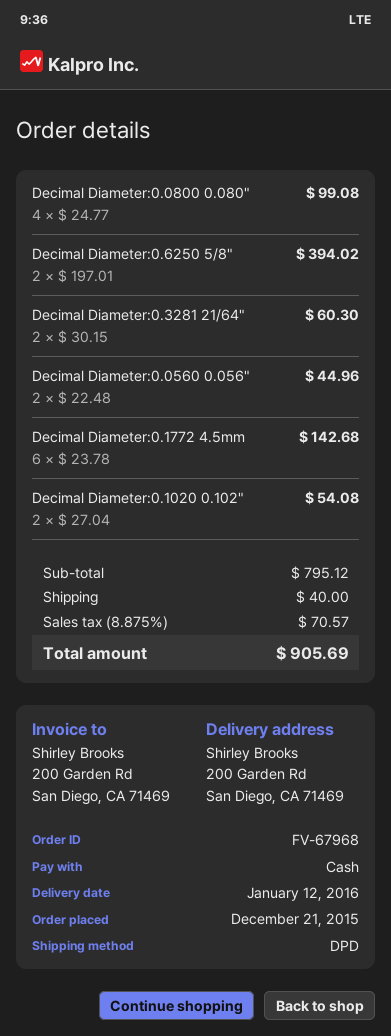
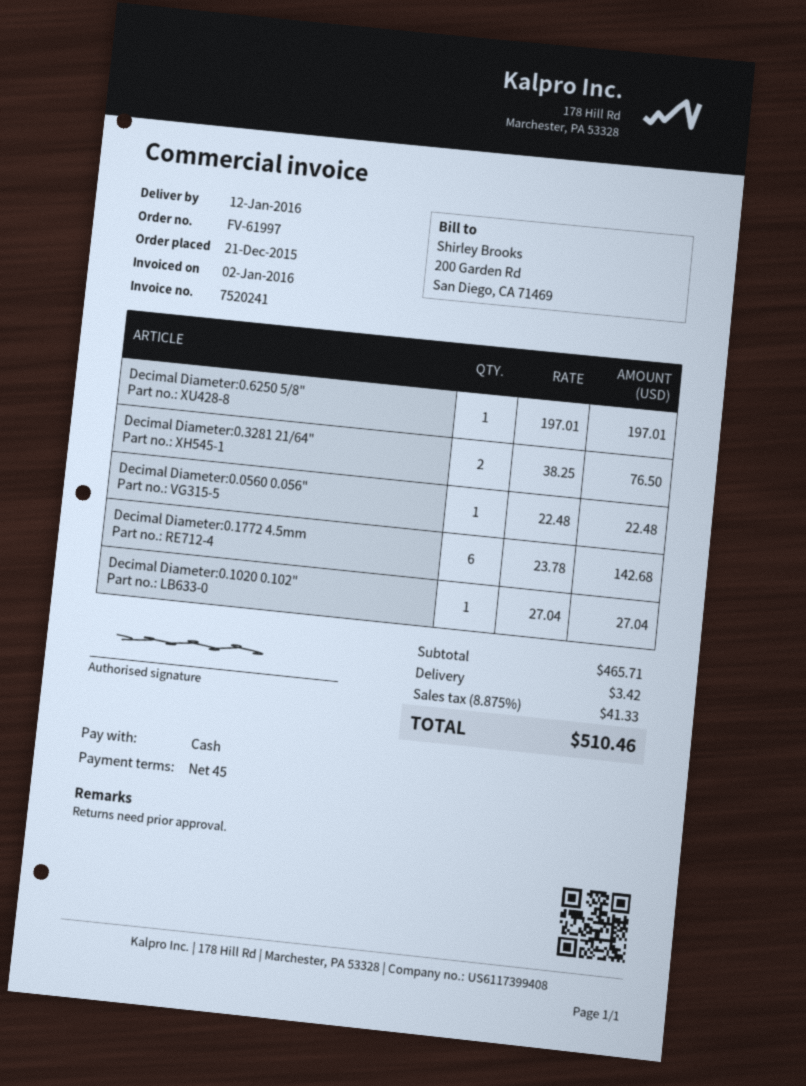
order number: FV-67968 -> FV-61997
Decimal Diameter:0.0800 0.080": 4 x 24.77 = 99.08 -> none
Decimal Diameter:0.6250 5/8": 2 x 197.01 = 394.02 -> 1 x 197.01 = 197.01
Decimal Diameter:0.3281 21/64": 2 x 30.15 = 60.30 -> 2 x 38.25 = 76.50
Decimal Diameter:0.0560 0.056": 2 x 22.48 = 44.96 -> 1 x 22.48 = 22.48
Decimal Diameter:0.1020 0.102": 2 x 27.04 = 54.08 -> 1 x 27.04 = 27.04
subtotal: 795.12 -> 465.71
shipping: 40.00 -> 3.42
tax: 8.875% = 70.57 -> 8.875% = 41.33
total: 905.69 -> 510.46

